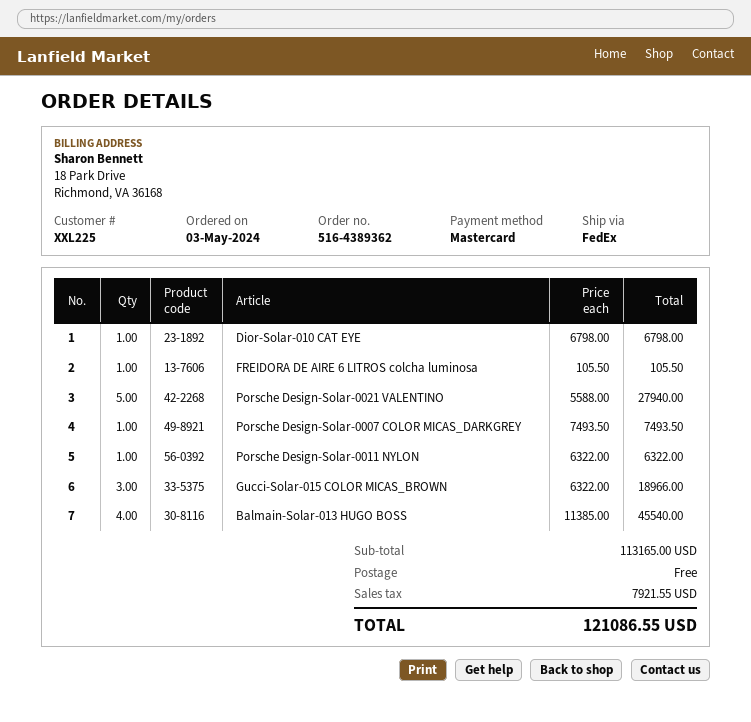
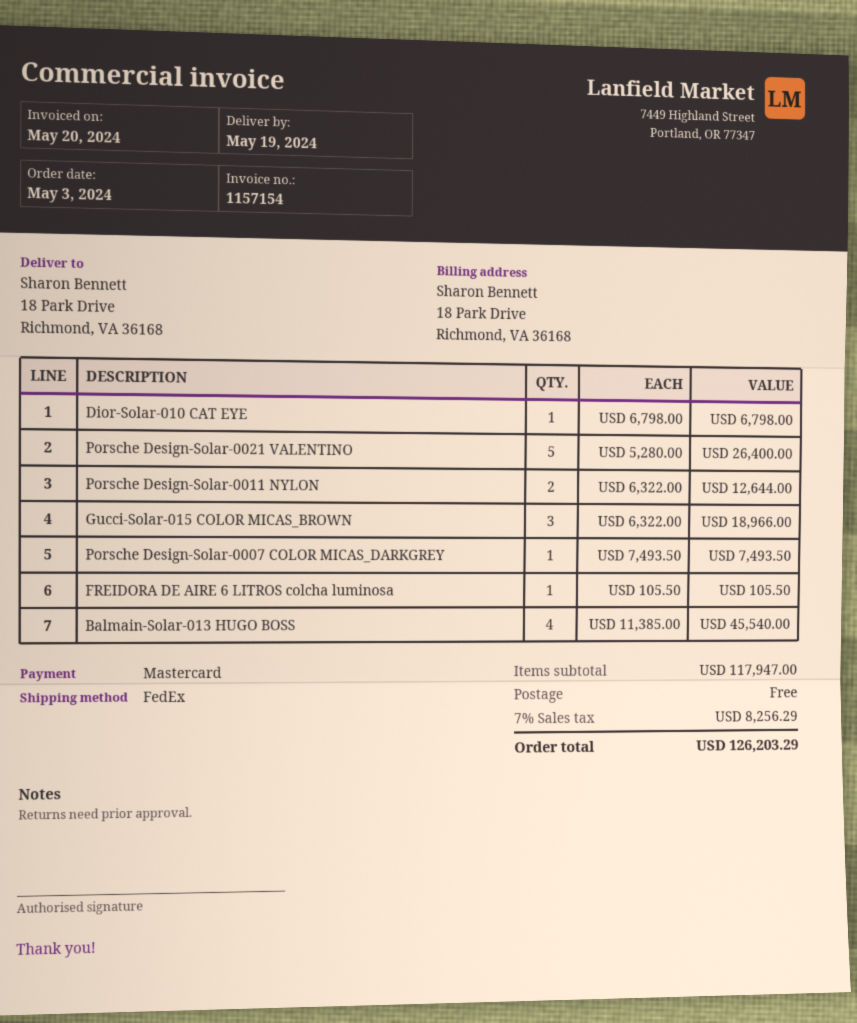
Porsche Design-Solar-0021 VALENTINO: 5 x 5588.00 = 27940.00 -> 5 x 5280.00 = 26400.00
Porsche Design-Solar-0011 NYLON: 1 x 6322.00 = 6322.00 -> 2 x 6322.00 = 12644.00
subtotal: 113165.00 -> 117947.00
tax: 7921.55 -> 8256.29
total: 121086.55 -> 126203.29

